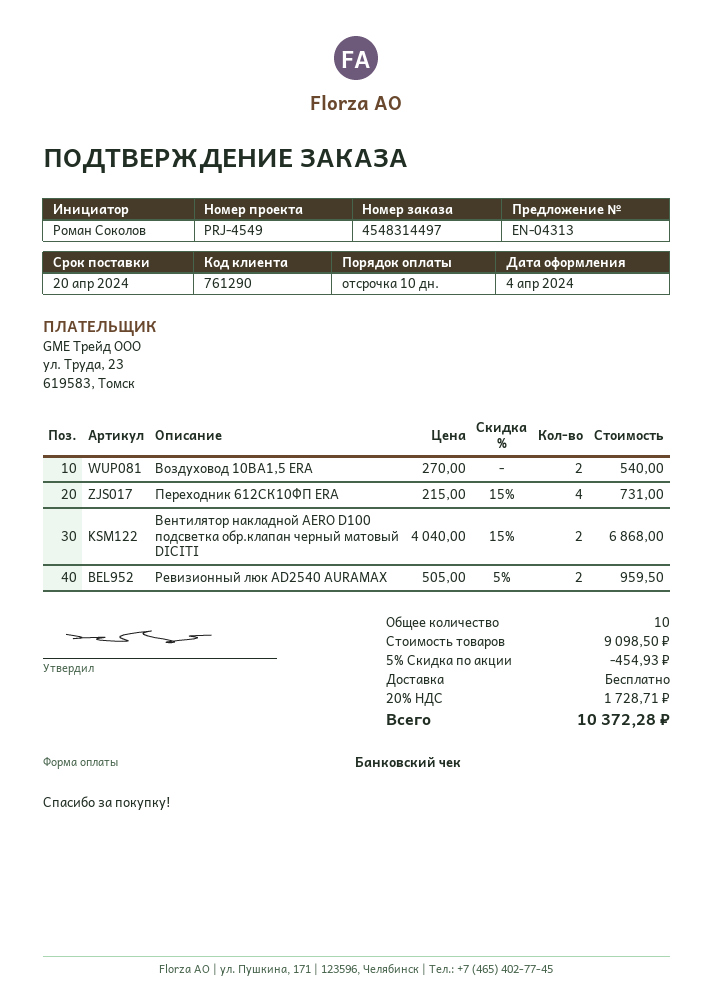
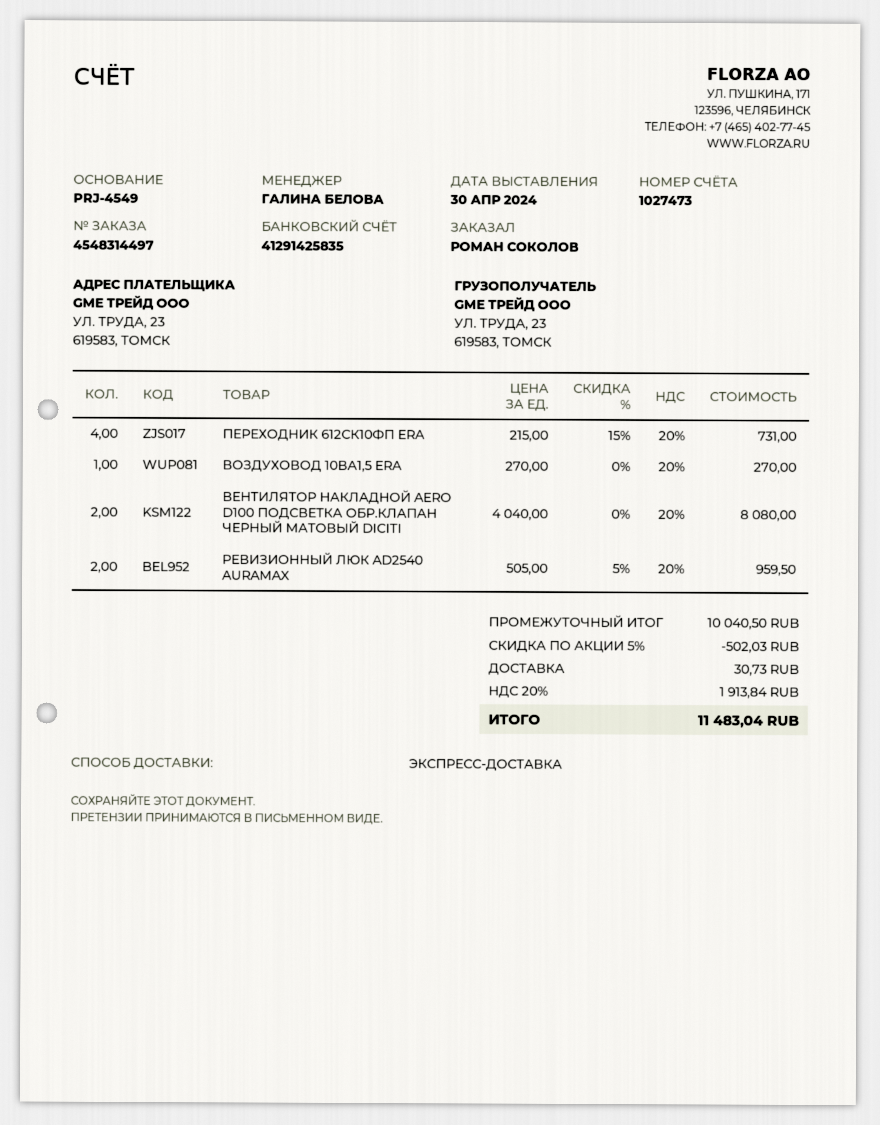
Воздуховод 10ВА1,5 ERA: 2 x 270.00 = 540.00 -> 1 x 270.00 = 270.00
Вентилятор накладной AERO D100 подсветка обр.клапан черный матовый DICITI: 2 x 4040.00 - 15% = 6868.00 -> 2 x 4040.00 = 8080.00
subtotal: 9098.50 -> 10040.50
discount: 5% = 454.93 -> 5% = 502.03
shipping: 0.00 -> 30.73
tax: 20% = 1728.71 -> 20% = 1913.84
total: 10372.28 -> 11483.04

